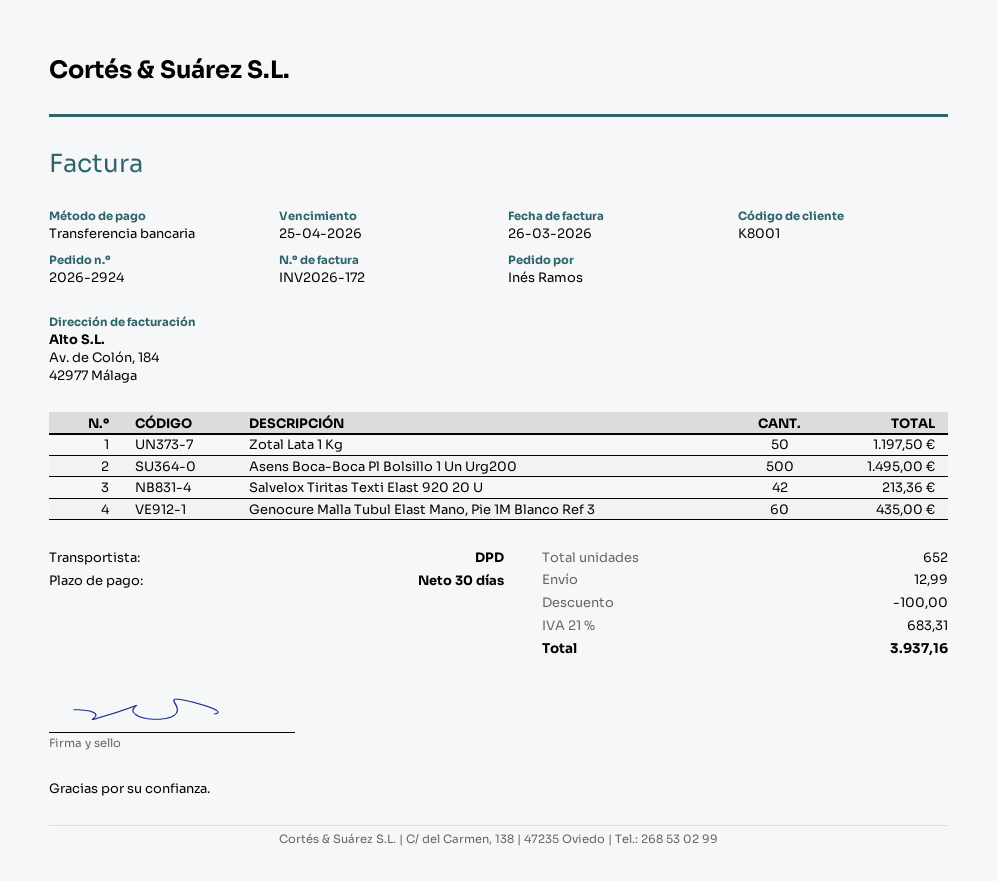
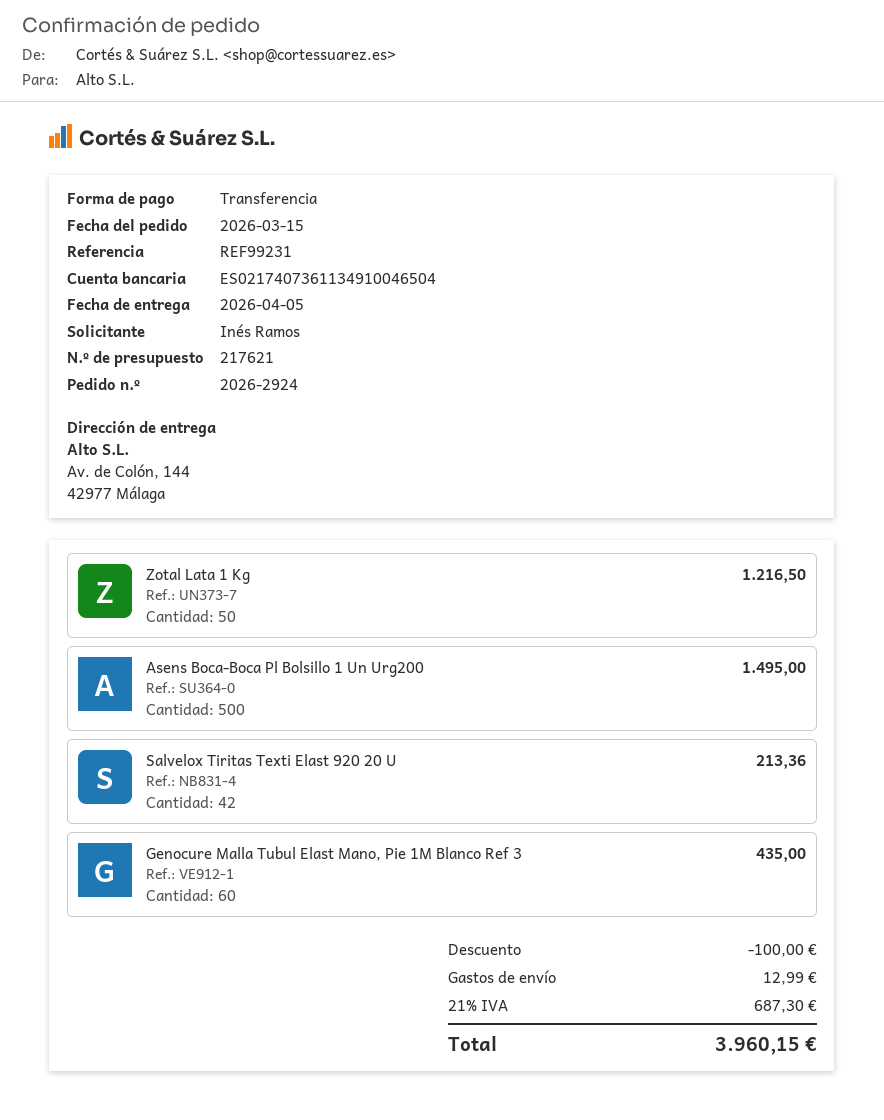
Zotal Lata 1 Kg: 50 for 1197.50 -> 50 for 1216.50
tax: 21% = 683.31 -> 21% = 687.30
total: 3937.16 -> 3960.15

